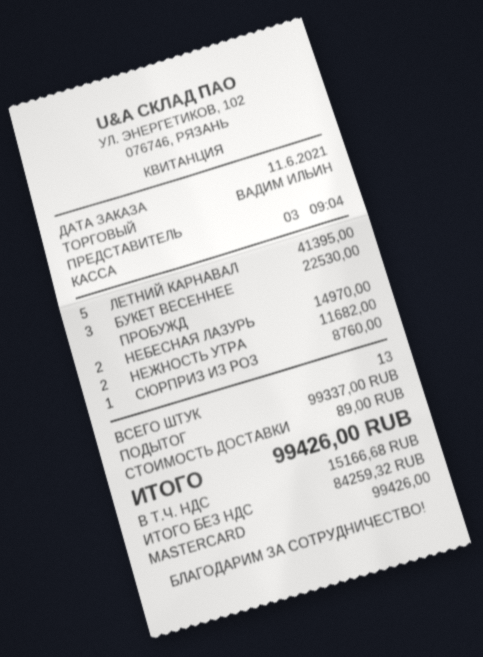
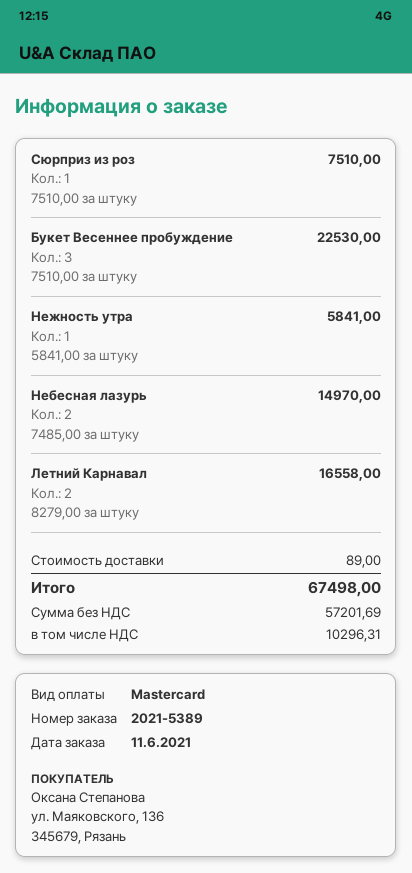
ЛЕТНИЙ КАРНАВАЛ: 5 for 41395.00 -> 2 for 16558.00
НЕЖНОСТЬ УТРА: 2 for 11682.00 -> 1 for 5841.00
СЮРПРИЗ ИЗ РОЗ: 1 for 8760.00 -> 1 for 7510.00
net: 84259.32 -> 57201.69
tax: 15166.68 -> 10296.31
total: 99426.00 -> 67498.00

